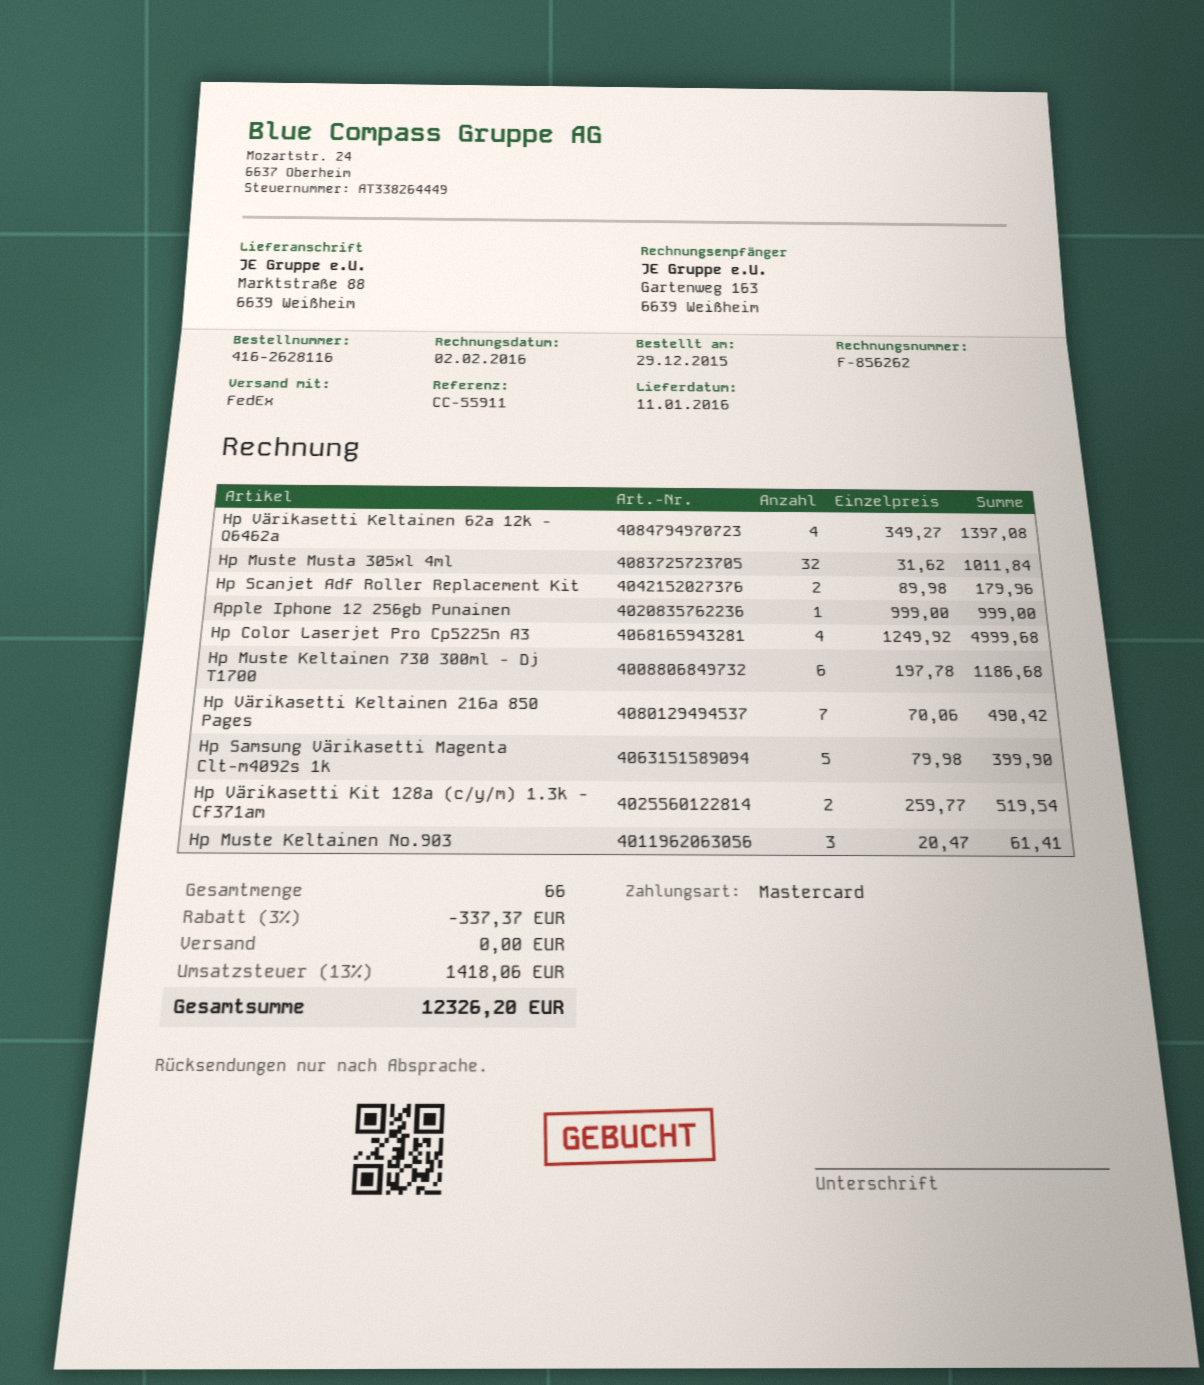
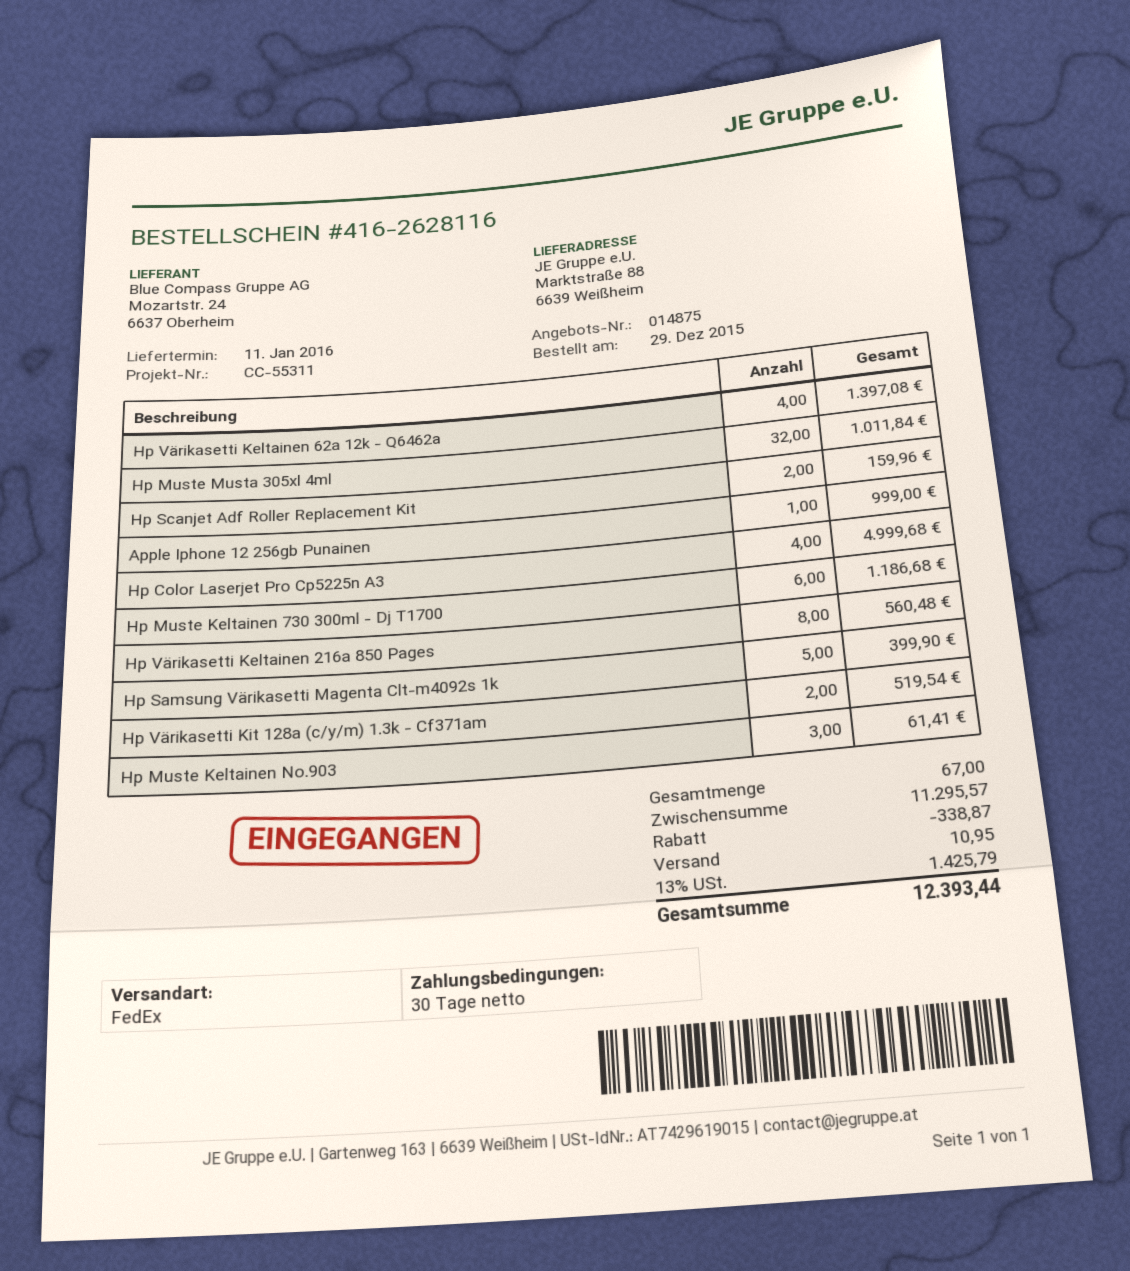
reference: CC-55911 -> CC-55311
Hp Scanjet Adf Roller Replacement Kit: 2 for 179.96 -> 2 for 159.96
Hp Värikasetti Keltainen 216a 850 Pages: 7 for 490.42 -> 8 for 560.48
total quantity: 66 -> 67
discount: 337.37 -> 338.87
shipping: 0.00 -> 10.95
tax: 13% = 1418.06 -> 13% = 1425.79
total: 12326.20 -> 12393.44

